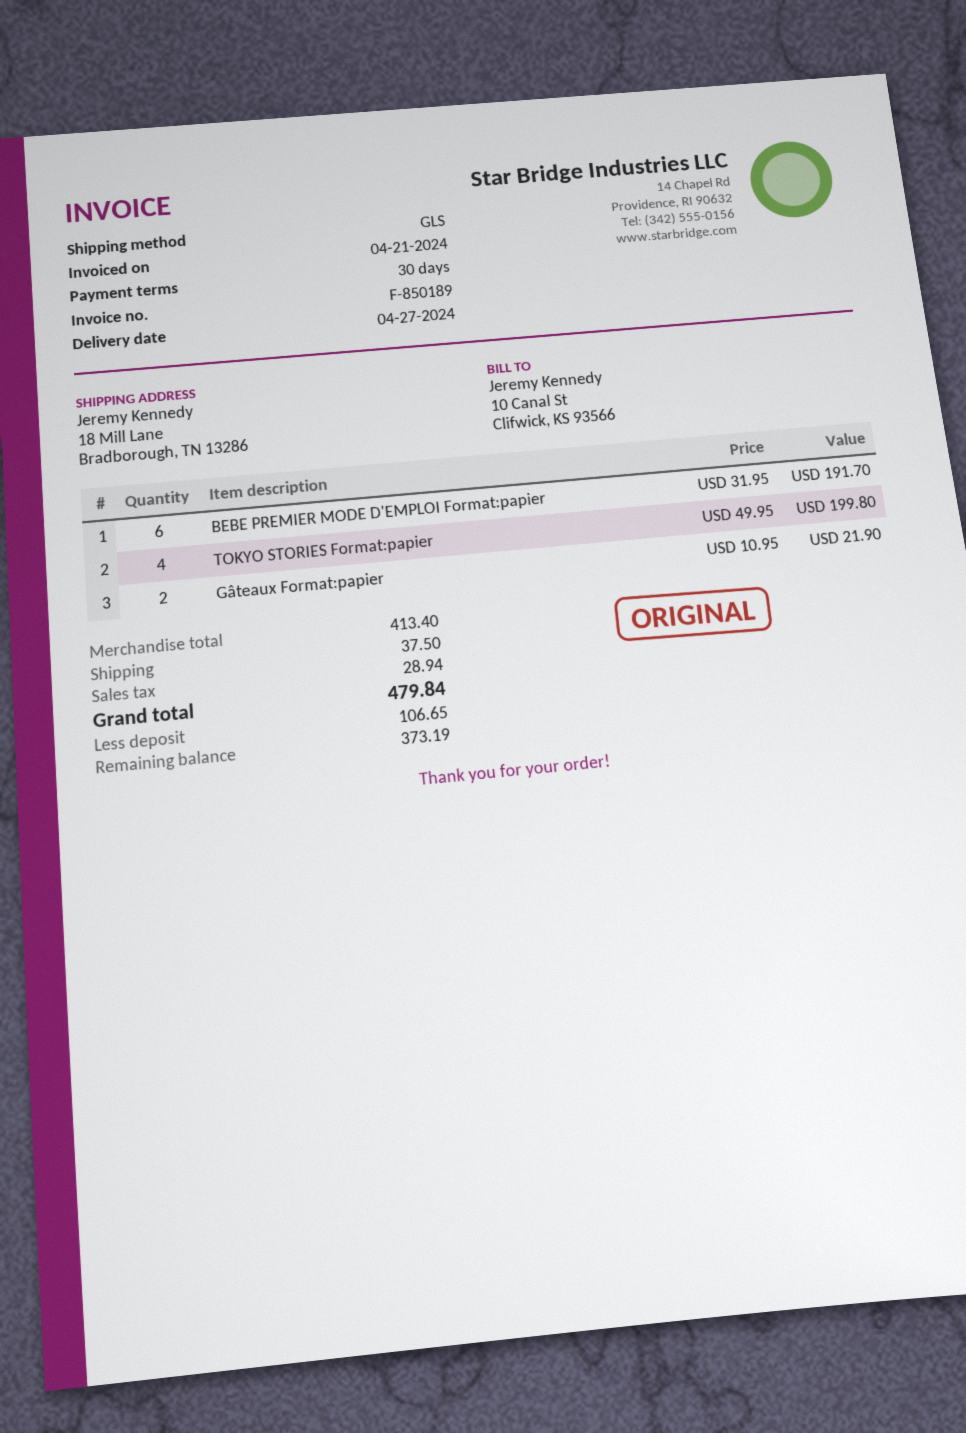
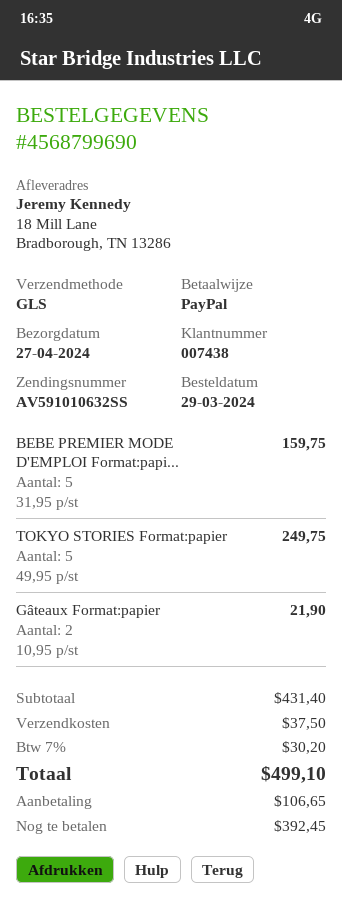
BEBE PREMIER MODE D'EMPLOI Format:papier: 6 x 31.95 = 191.70 -> 5 x 31.95 = 159.75
TOKYO STORIES Format:papier: 4 x 49.95 = 199.80 -> 5 x 49.95 = 249.75
subtotal: 413.40 -> 431.40
tax: 28.94 -> 30.20
total: 479.84 -> 499.10
balance: 373.19 -> 392.45

